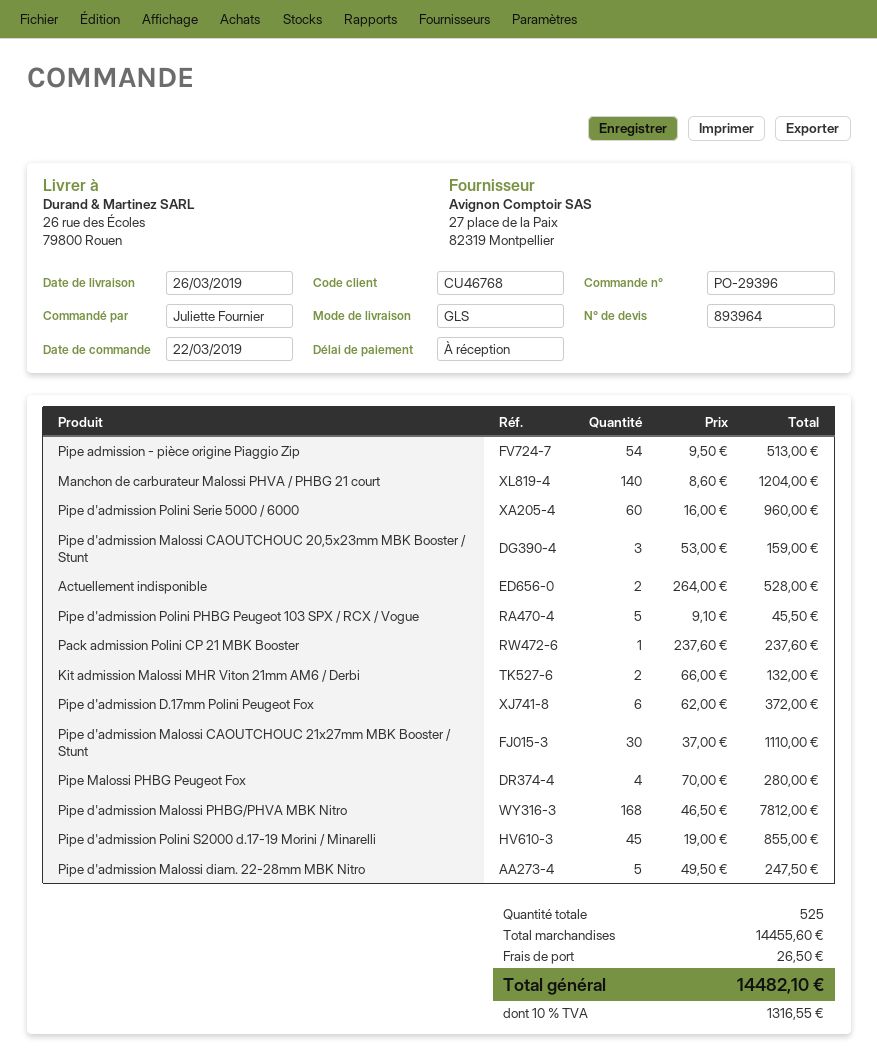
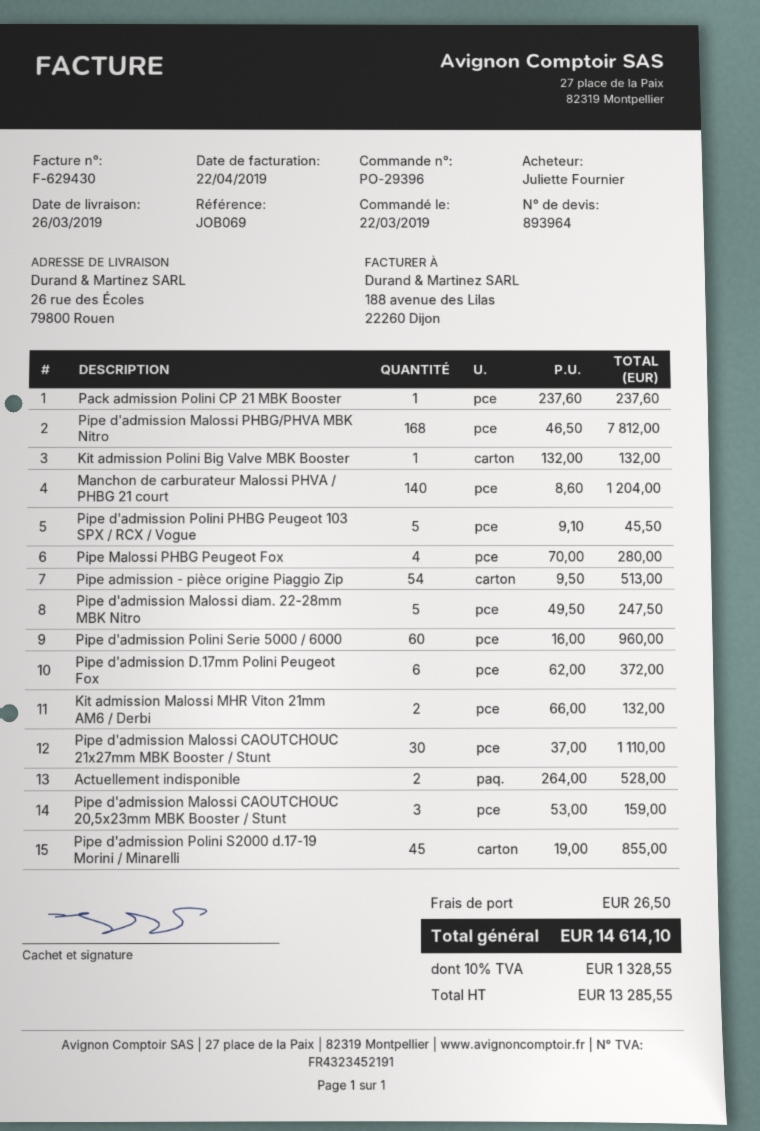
Kit admission Polini Big Valve MBK Booster: none -> 1 x 132.00 = 132.00
tax: 10% = 1316.55 -> 10% = 1328.55
total: 14482.10 -> 14614.10

